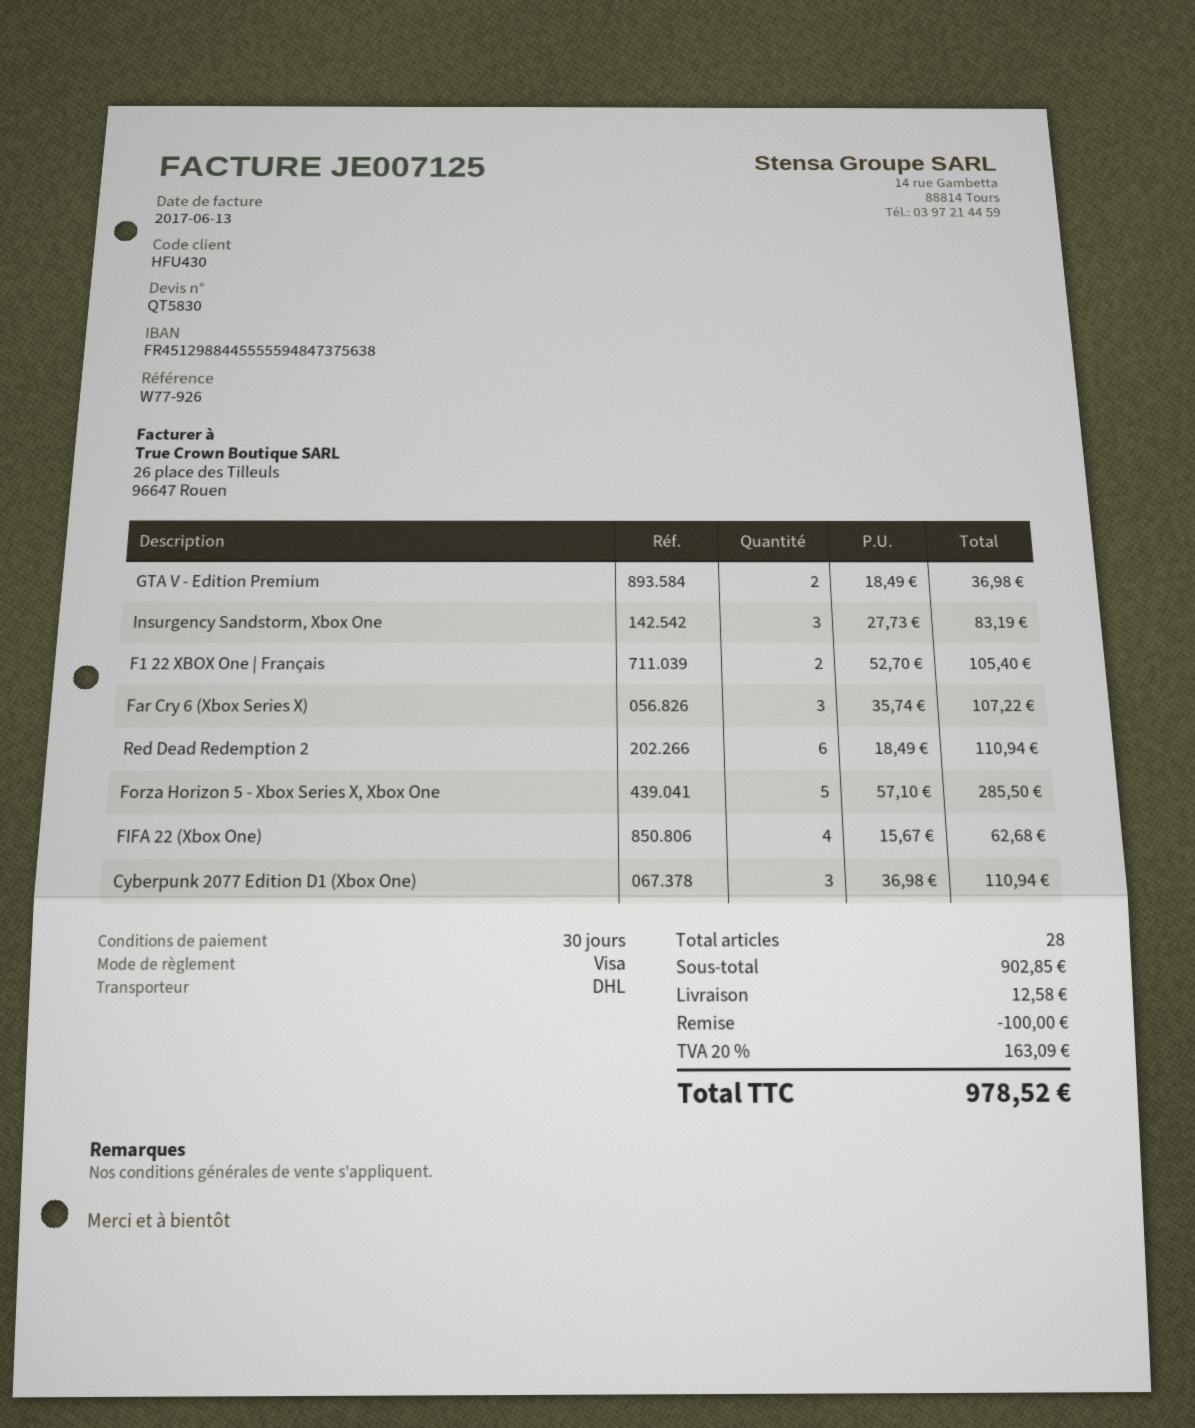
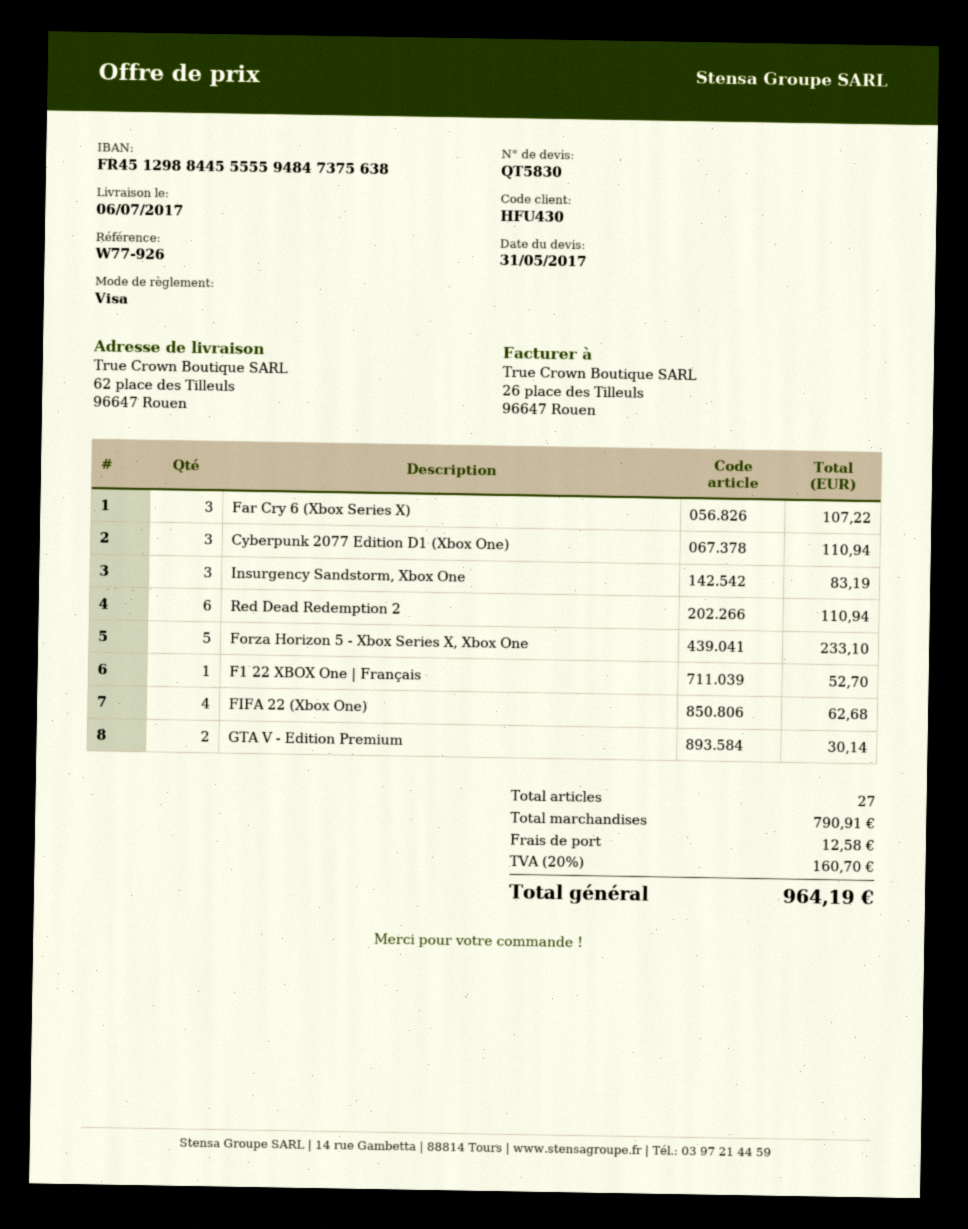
GTA V - Edition Premium: 2 for 36.98 -> 2 for 30.14
F1 22 XBOX One | Français: 2 for 105.40 -> 1 for 52.70
Forza Horizon 5 - Xbox Series X, Xbox One: 5 for 285.50 -> 5 for 233.10
total quantity: 28 -> 27
subtotal: 902.85 -> 790.91
discount: 100.00 -> none
tax: 20% = 163.09 -> 20% = 160.70
total: 978.52 -> 964.19

